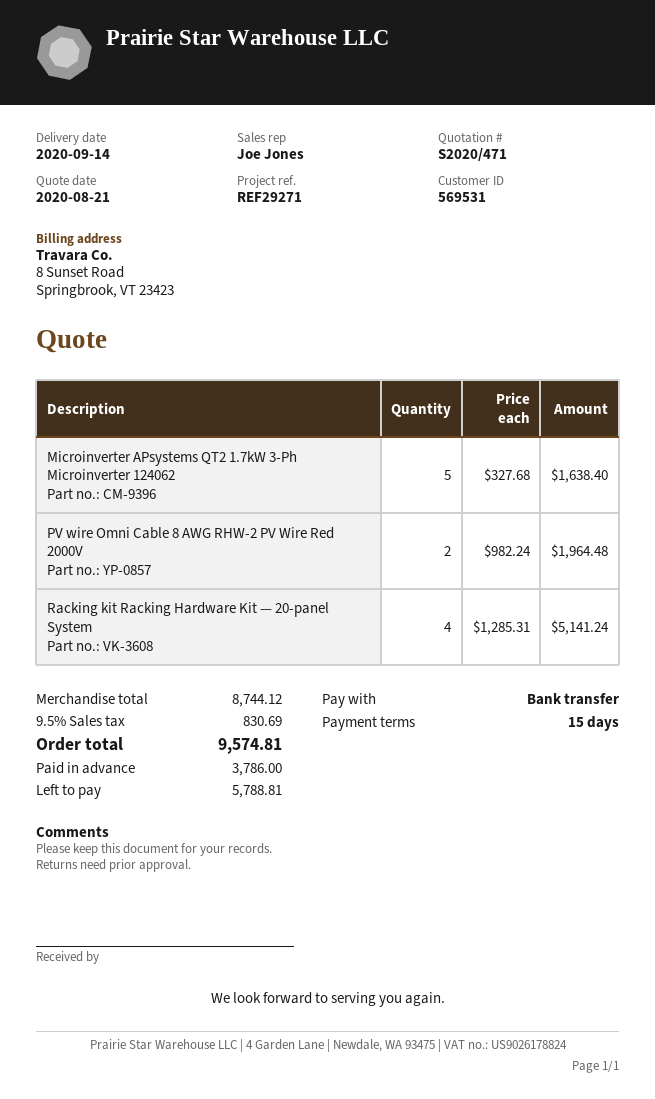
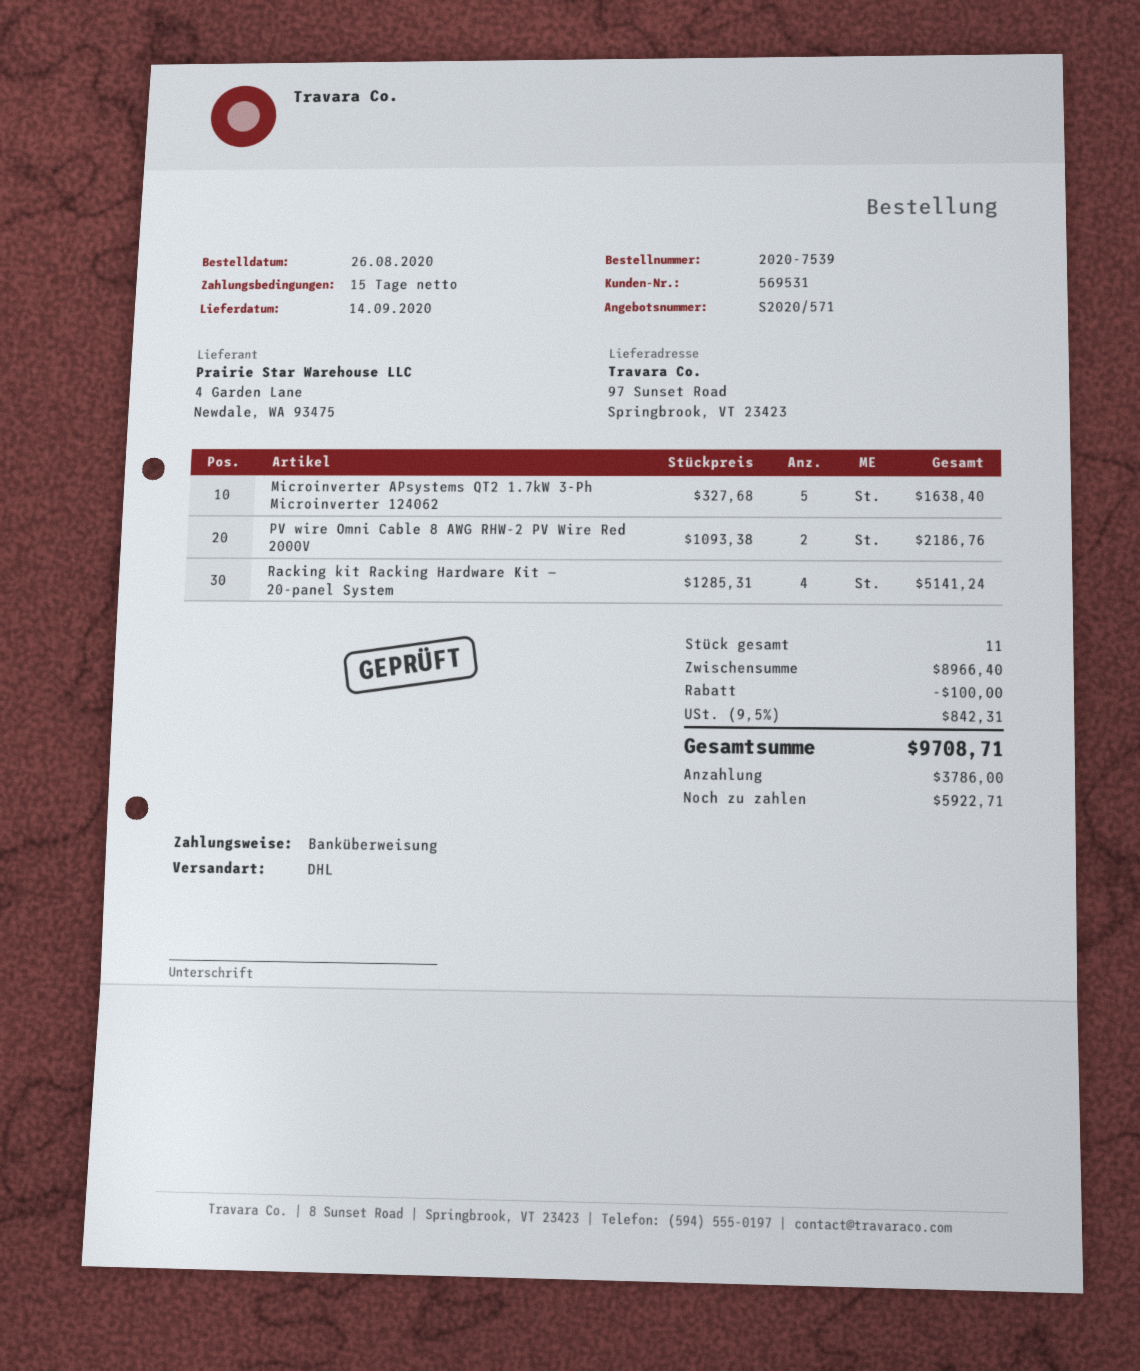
quote number: S2020/471 -> S2020/571
PV wire Omni Cable 8 AWG RHW-2 PV Wire Red 2000V: 2 x 982.24 = 1964.48 -> 2 x 1093.38 = 2186.76
subtotal: 8744.12 -> 8966.40
discount: none -> 100.00
tax: 9.5% = 830.69 -> 9.5% = 842.31
total: 9574.81 -> 9708.71
balance: 5788.81 -> 5922.71

